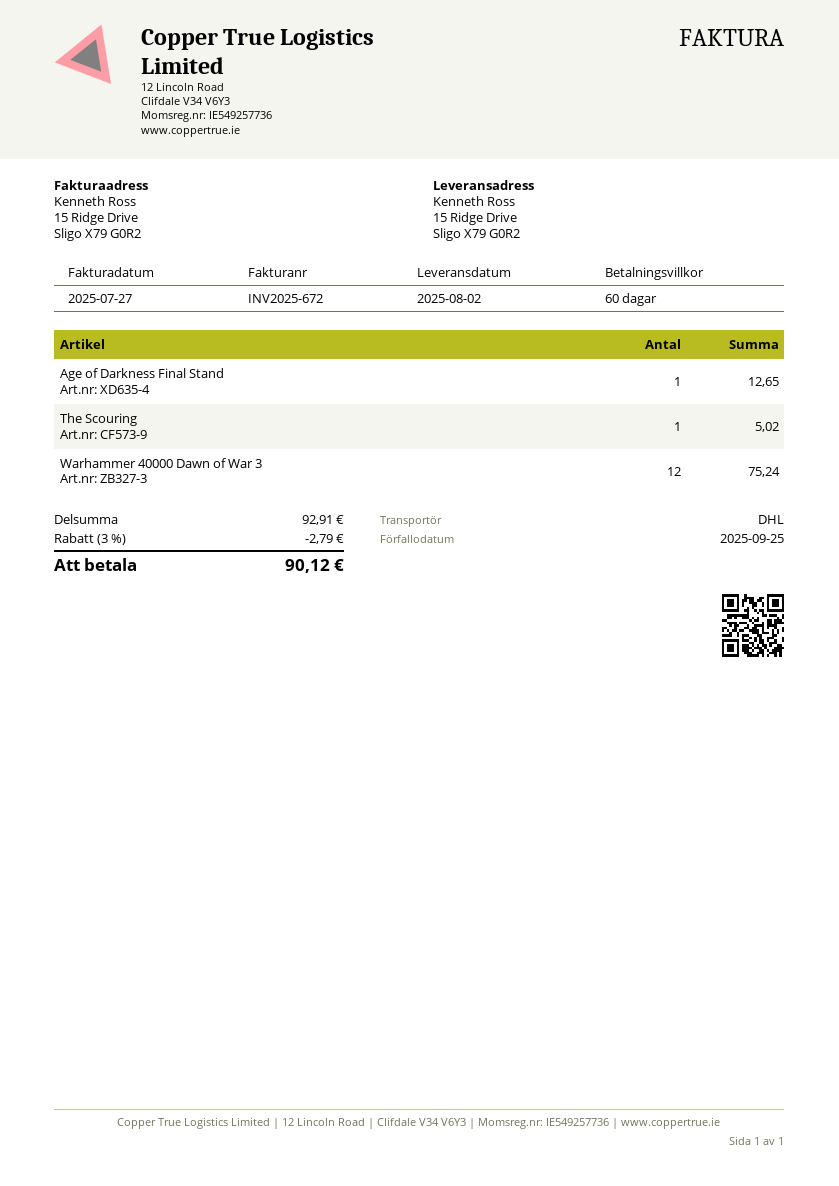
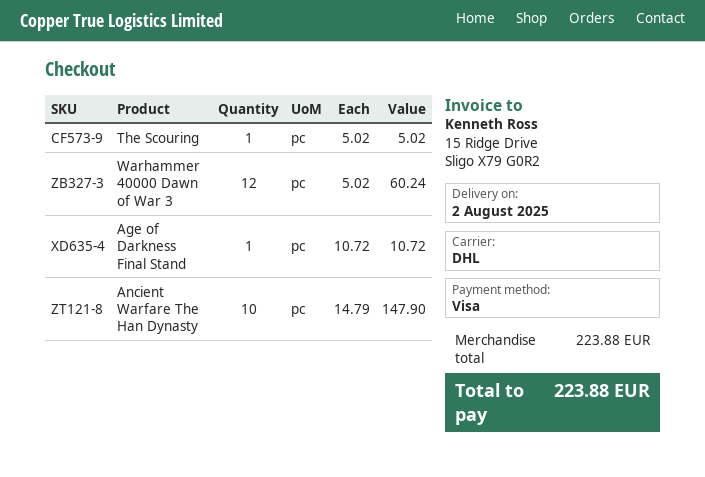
Age of Darkness Final Stand: 1 for 12.65 -> 1 for 10.72
Warhammer 40000 Dawn of War 3: 12 for 75.24 -> 12 for 60.24
Ancient Warfare The Han Dynasty: none -> 10 for 147.90
subtotal: 92.91 -> 223.88
discount: 3% = 2.79 -> none
total: 90.12 -> 223.88

